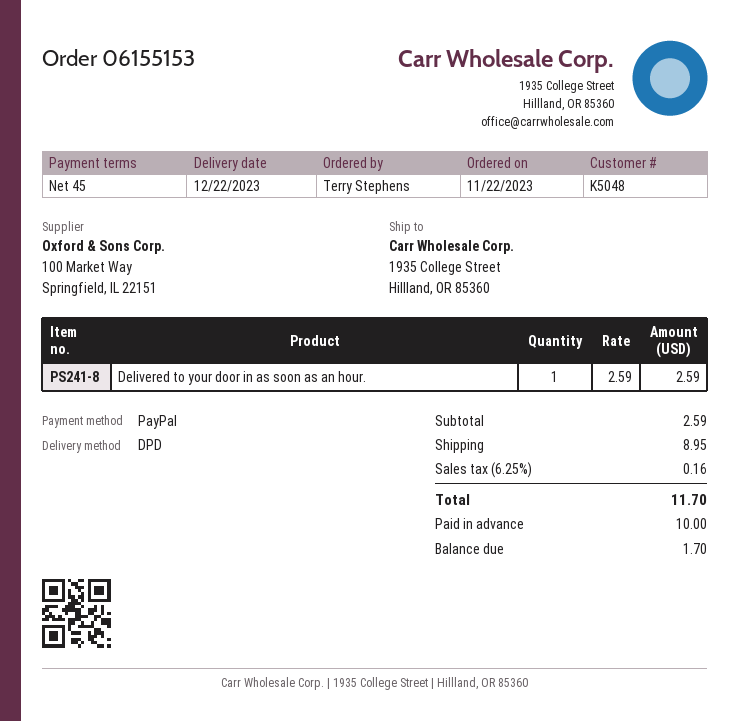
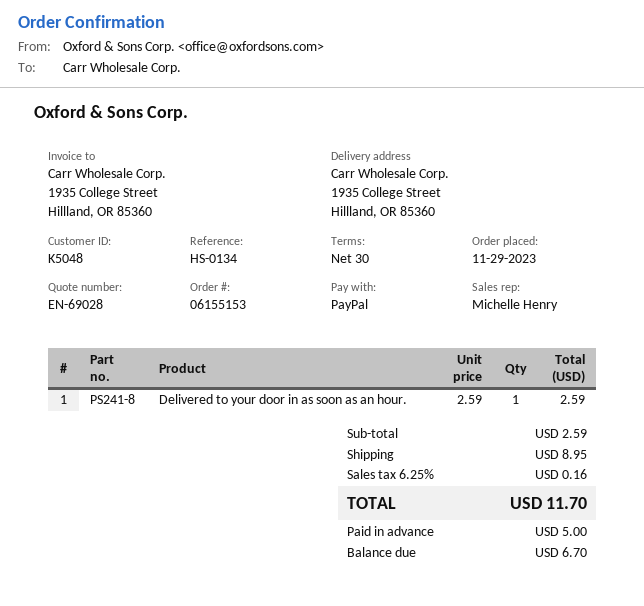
order date: 2023-11-22 -> 2023-11-29
payment terms: 45 days -> 30 days
deposit: 10.00 -> 5.00
balance: 1.70 -> 6.70

